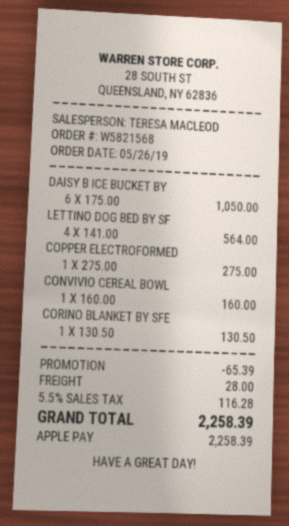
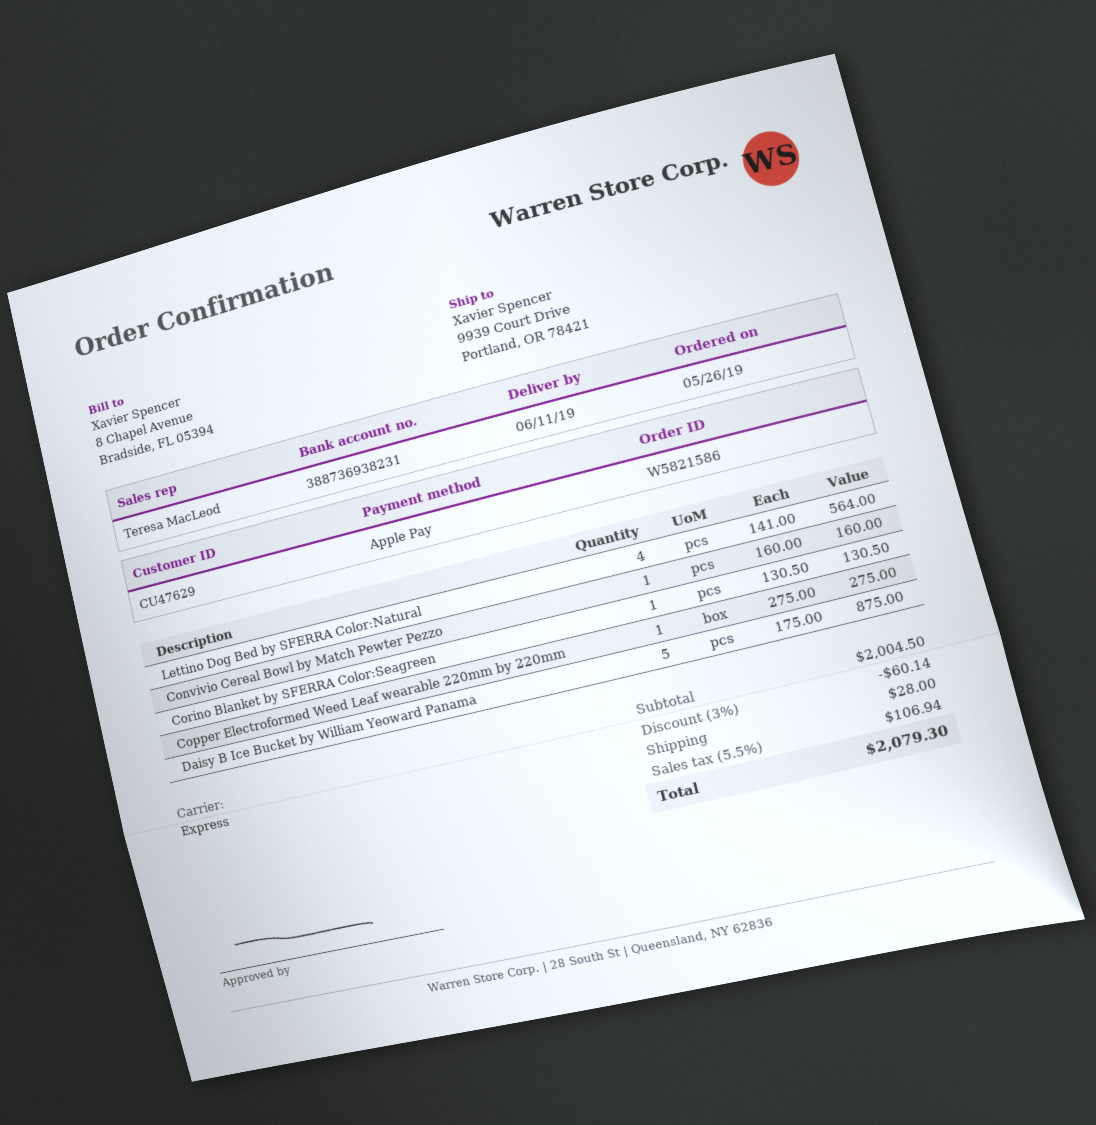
order number: W5821568 -> W5821586
DAISY B ICE BUCKET BY: 6 x 175.00 = 1050.00 -> 5 x 175.00 = 875.00
discount: 65.39 -> 60.14
tax: 5.5% = 116.28 -> 5.5% = 106.94
total: 2258.39 -> 2079.30

